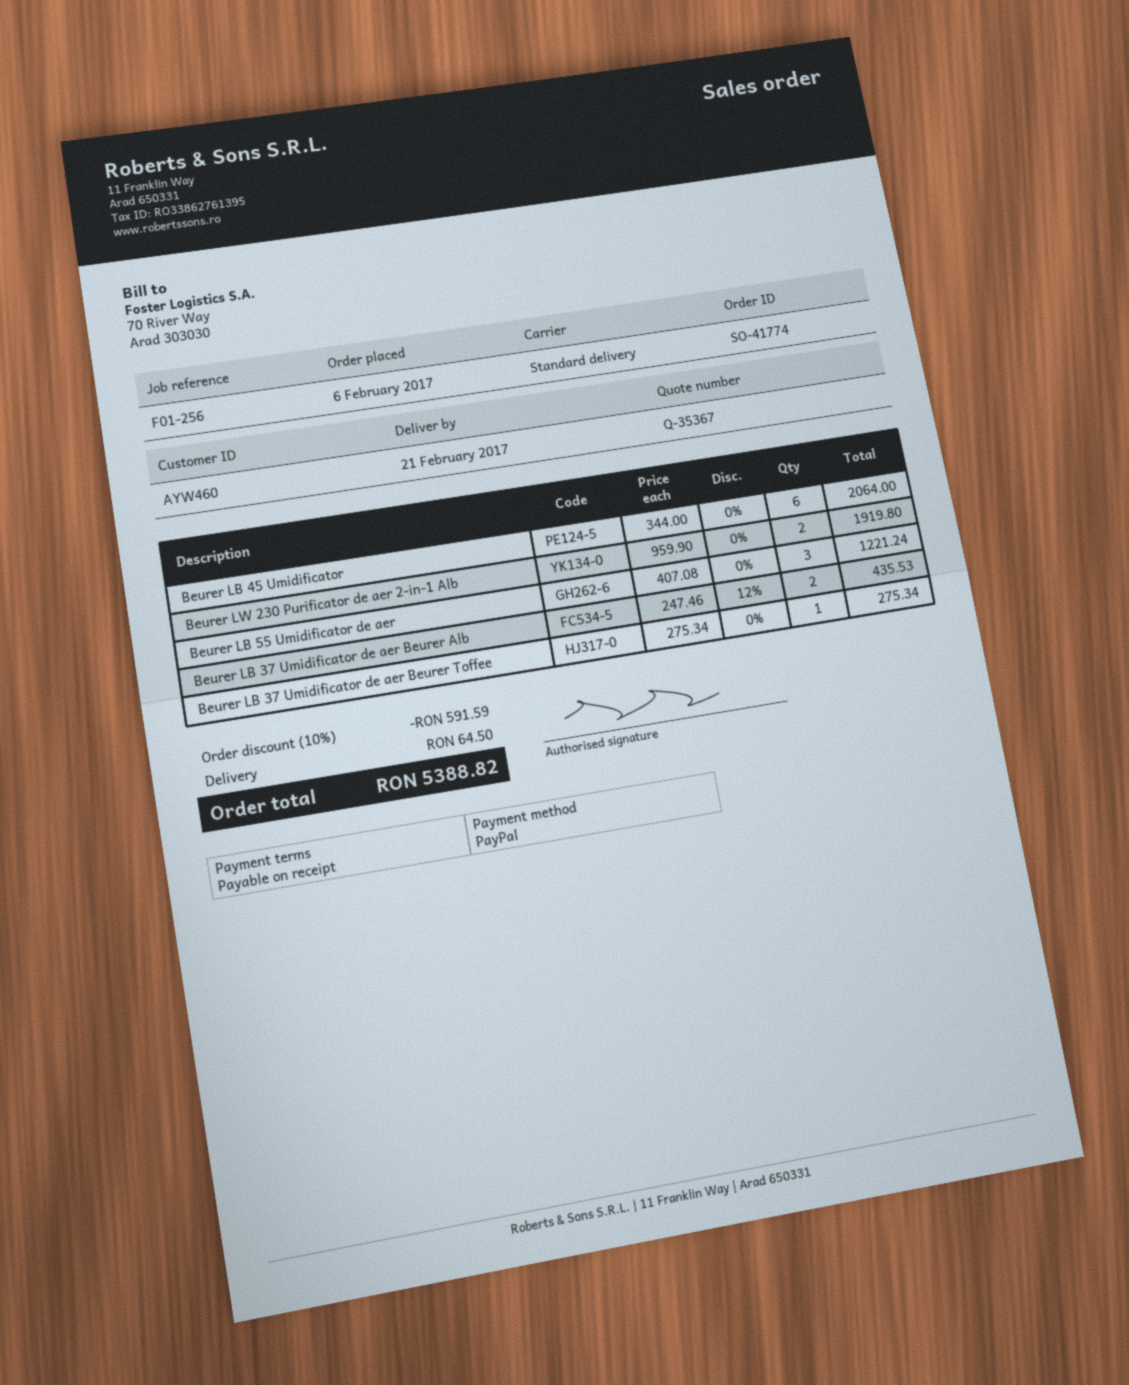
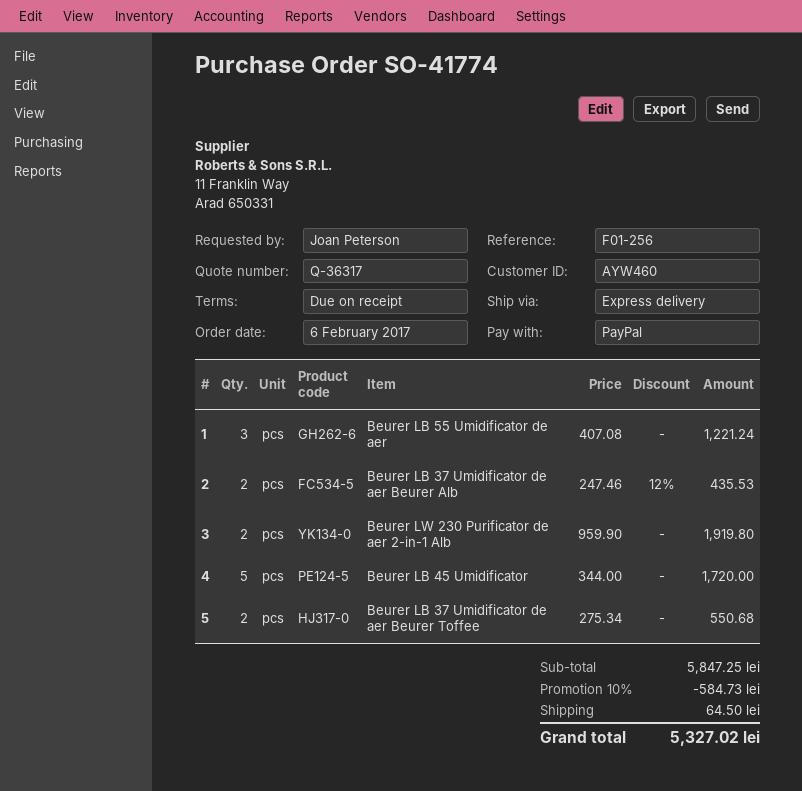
quote number: Q-35367 -> Q-36317
shipping method: standard -> express
Beurer LB 45 Umidificator: 6 x 344.00 = 2064.00 -> 5 x 344.00 = 1720.00
Beurer LB 37 Umidificator de aer Beurer Toffee: 1 x 275.34 = 275.34 -> 2 x 275.34 = 550.68
discount: 10% = 591.59 -> 10% = 584.73
total: 5388.82 -> 5327.02

